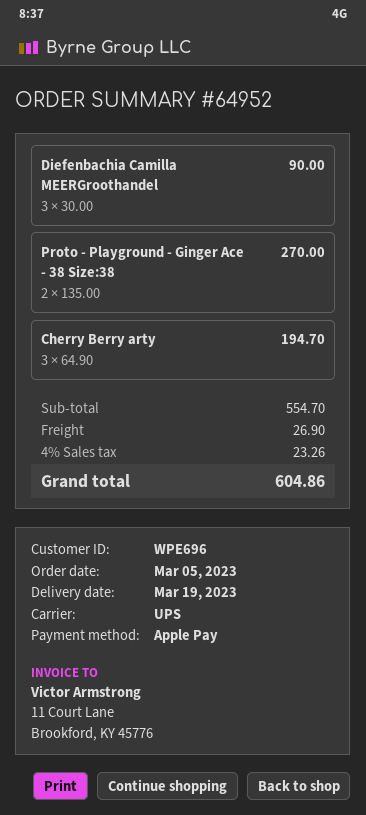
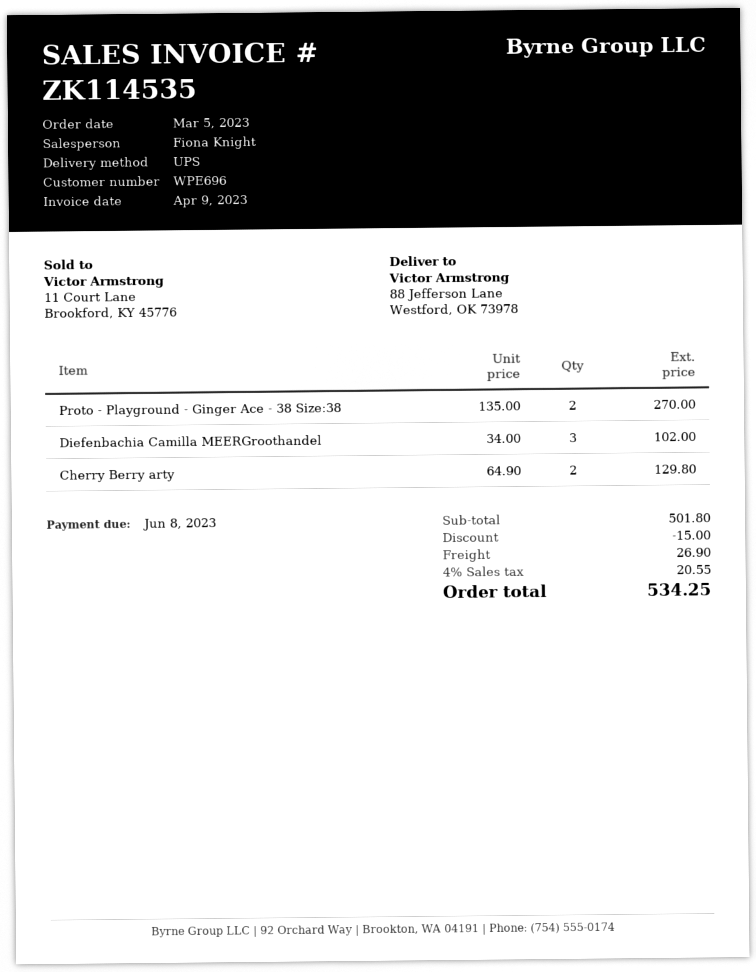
Diefenbachia Camilla MEERGroothandel: 3 x 30.00 = 90.00 -> 3 x 34.00 = 102.00
Cherry Berry arty: 3 x 64.90 = 194.70 -> 2 x 64.90 = 129.80
subtotal: 554.70 -> 501.80
discount: none -> 15.00
tax: 4% = 23.26 -> 4% = 20.55
total: 604.86 -> 534.25

